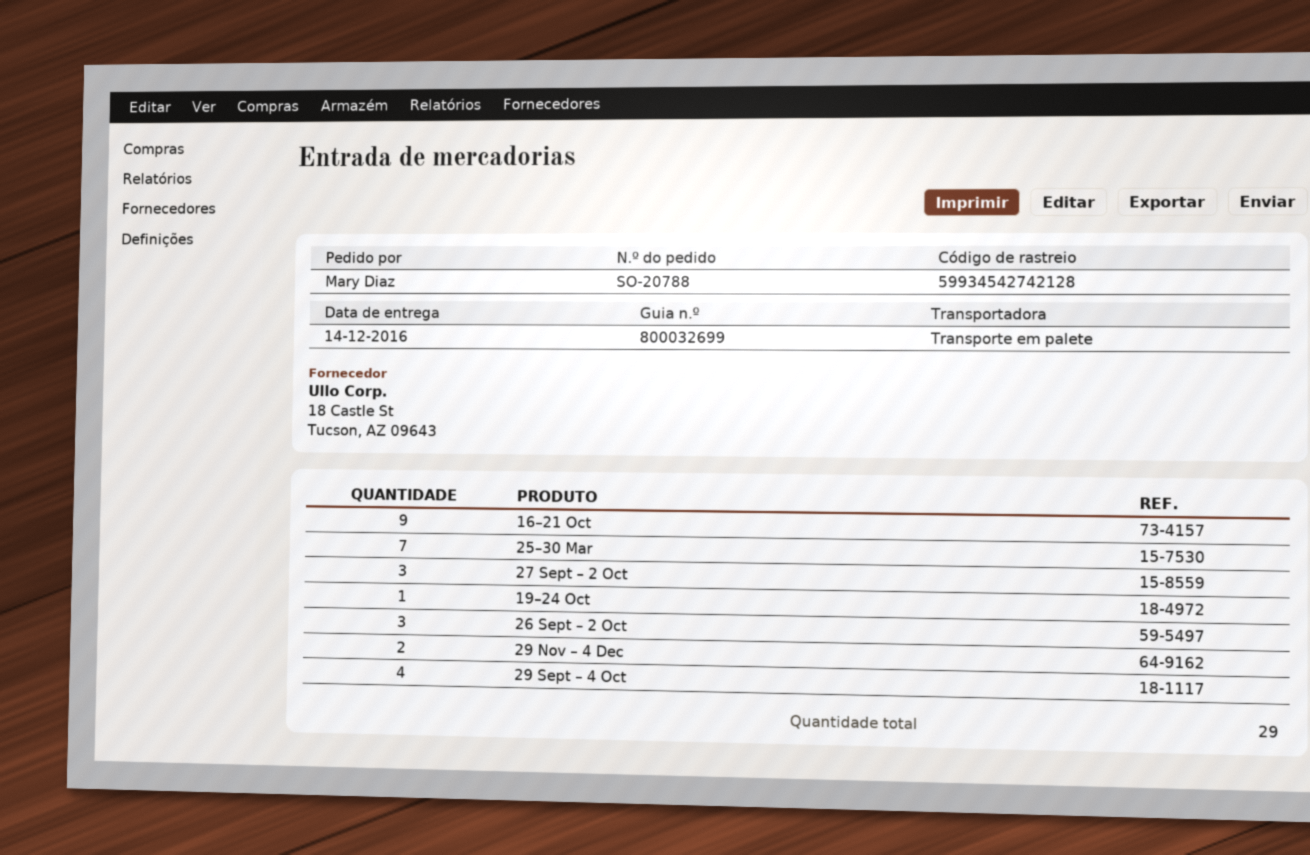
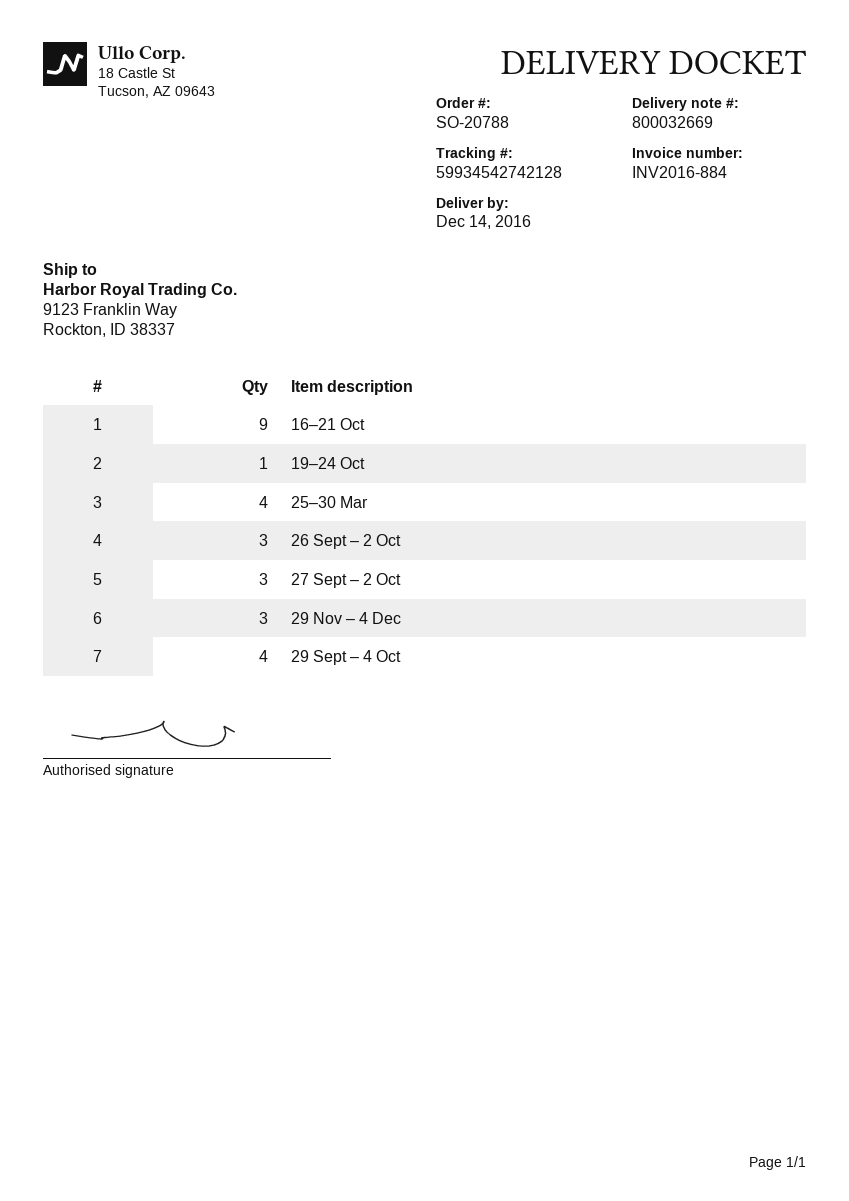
delivery note number: 800032699 -> 800032669
25–30 Mar: 7 -> 4
29 Nov – 4 Dec: 2 -> 3

